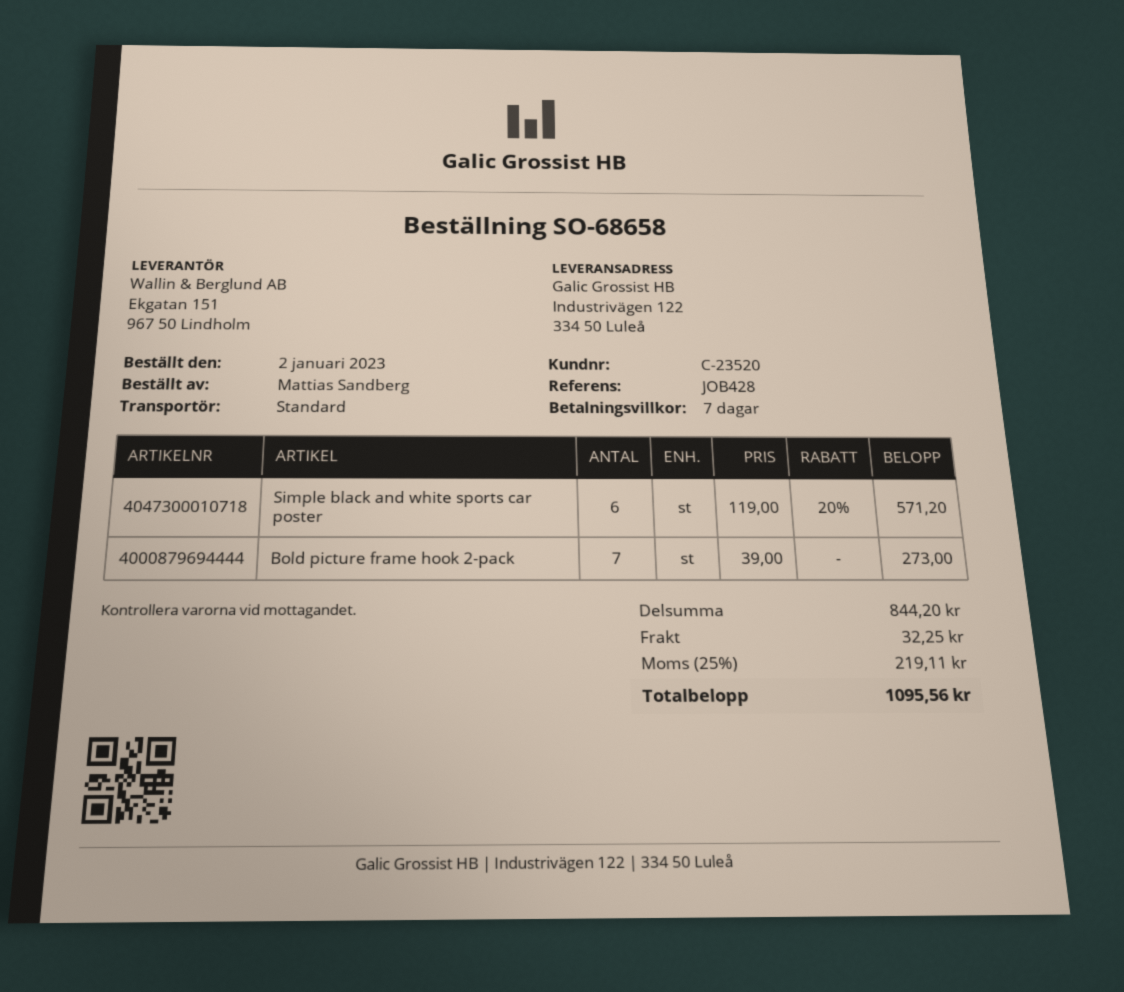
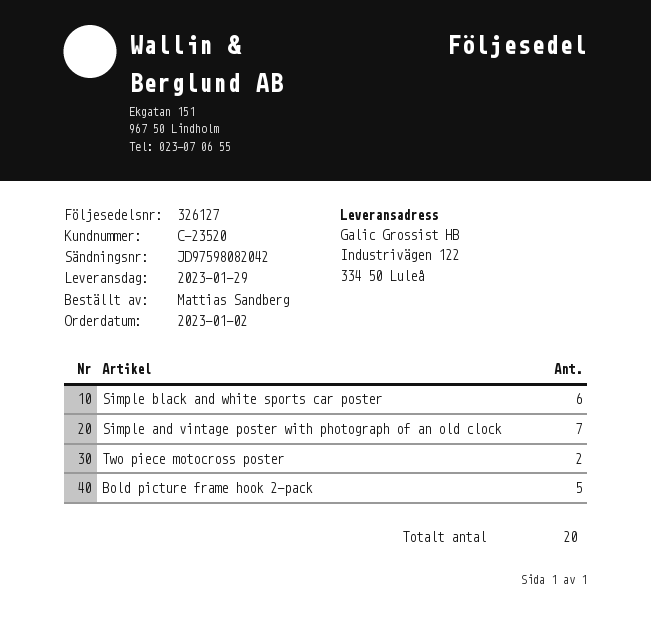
Bold picture frame hook 2-pack: 7 -> 5
Simple and vintage poster with photograph of an old clock: none -> 7
Two piece motocross poster: none -> 2

